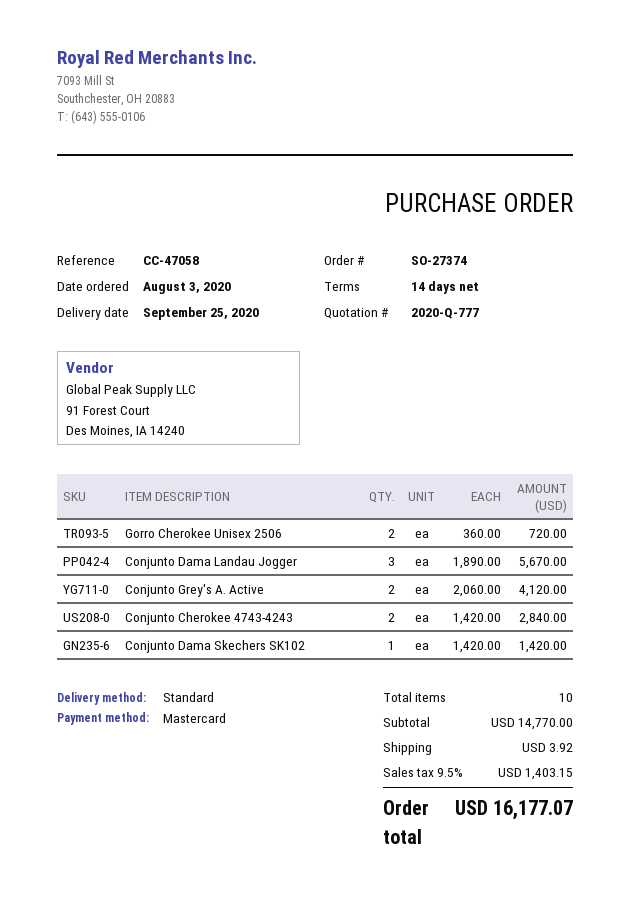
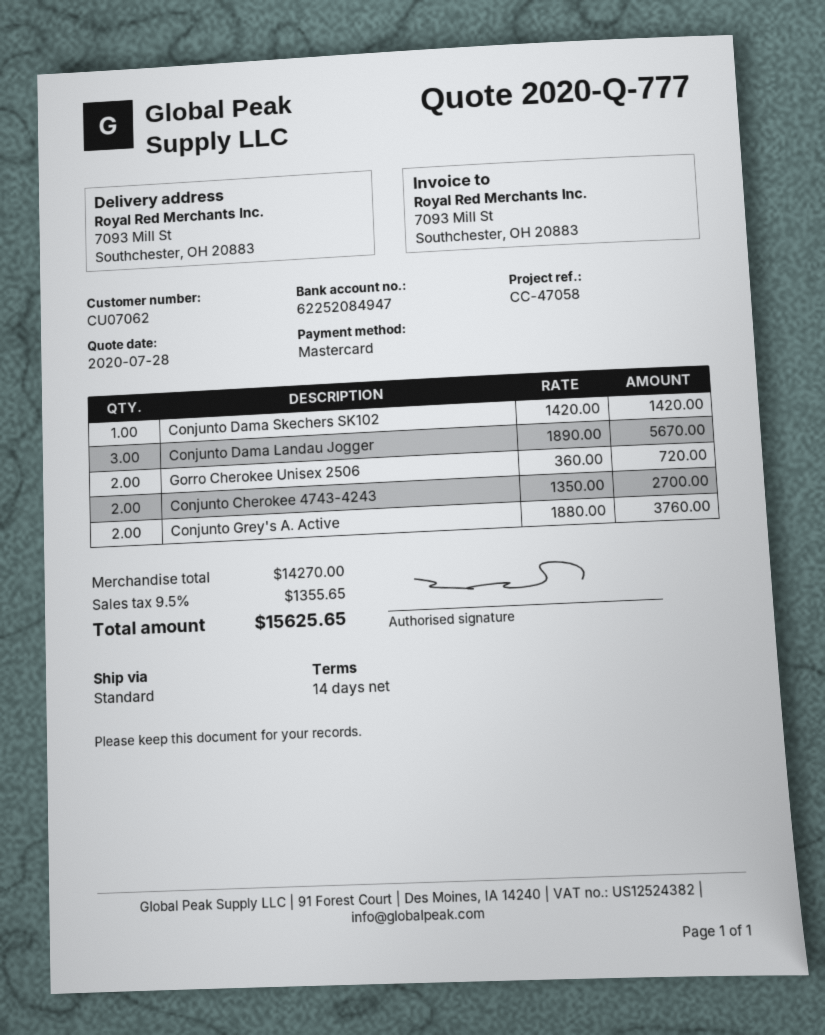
Conjunto Grey's A. Active: 2 x 2060.00 = 4120.00 -> 2 x 1880.00 = 3760.00
Conjunto Cherokee 4743-4243: 2 x 1420.00 = 2840.00 -> 2 x 1350.00 = 2700.00
subtotal: 14770.00 -> 14270.00
shipping: 3.92 -> none
tax: 9.5% = 1403.15 -> 9.5% = 1355.65
total: 16177.07 -> 15625.65

